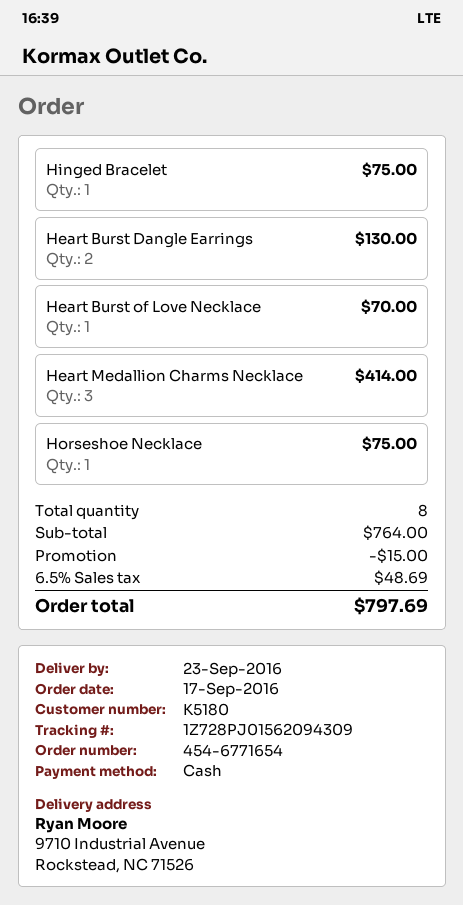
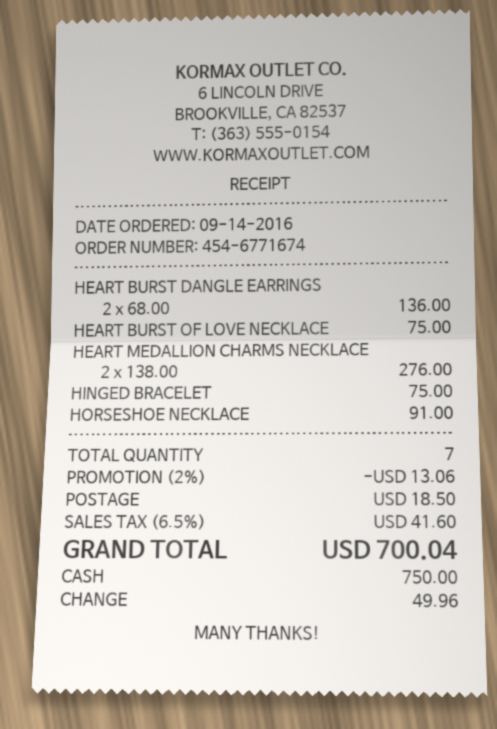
order number: 454-6771654 -> 454-6771674
order date: 2016-09-17 -> 2016-09-14
Heart Burst Dangle Earrings: 2 for 130.00 -> 2 for 136.00
Heart Burst of Love Necklace: 1 for 70.00 -> 1 for 75.00
Heart Medallion Charms Necklace: 3 for 414.00 -> 2 for 276.00
Horseshoe Necklace: 1 for 75.00 -> 1 for 91.00
total quantity: 8 -> 7
discount: 15.00 -> 13.06
shipping: none -> 18.50
tax: 6.5% = 48.69 -> 6.5% = 41.60
total: 797.69 -> 700.04

